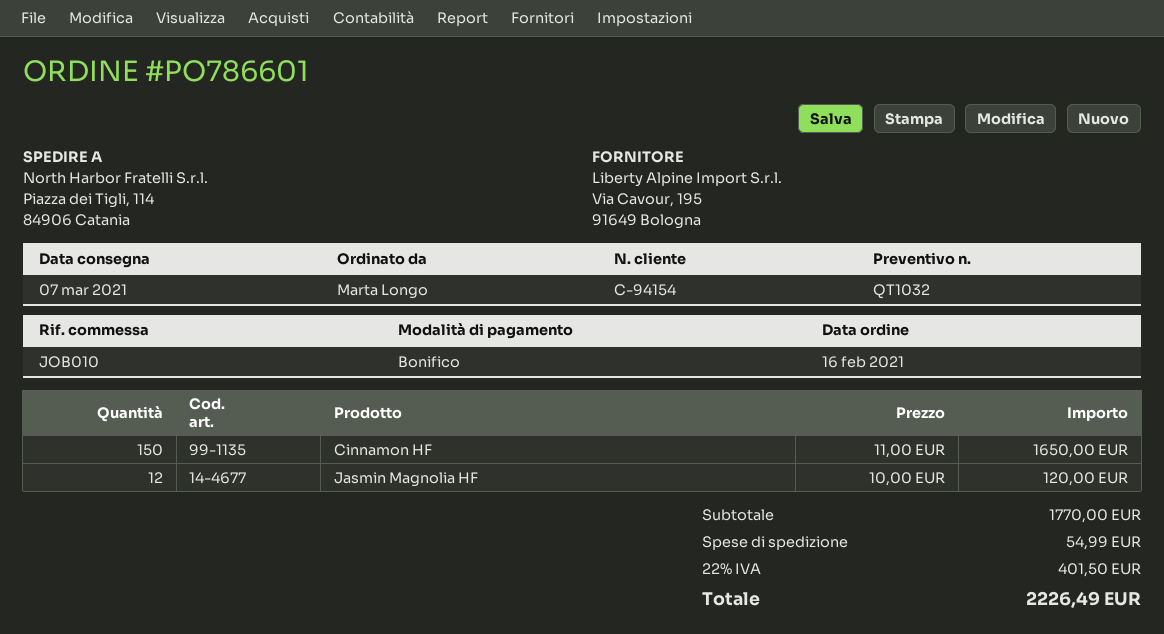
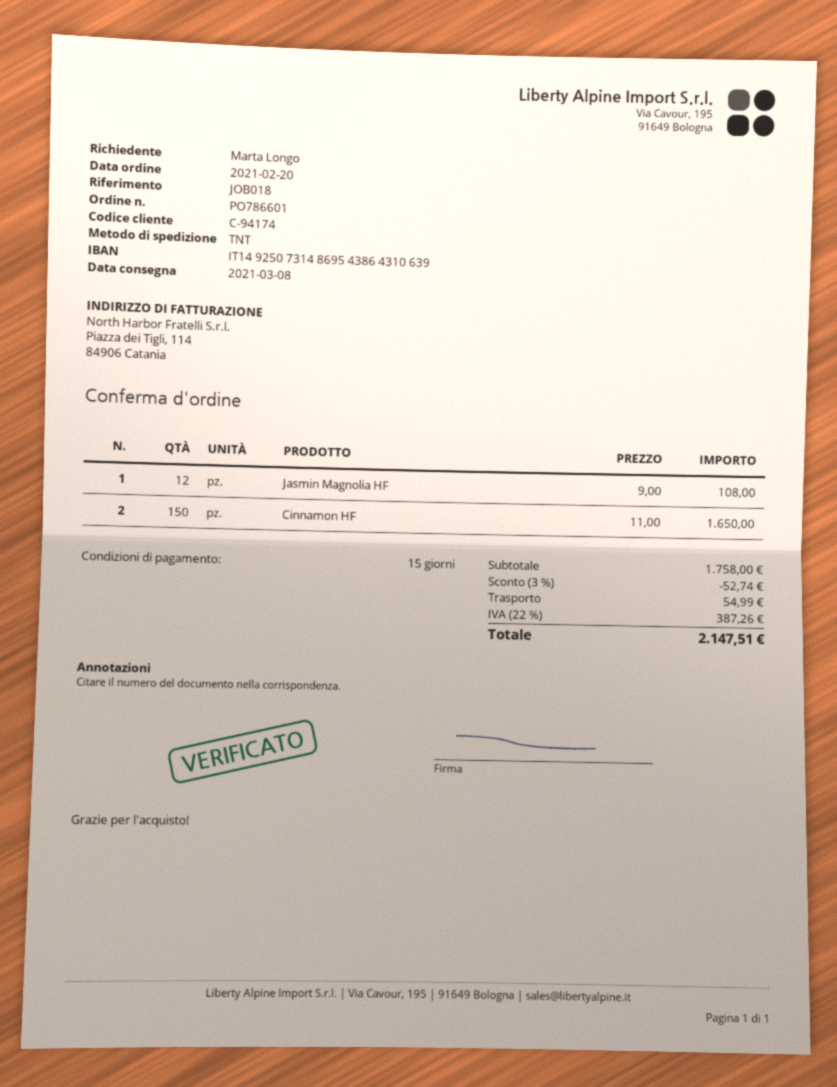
order date: 2021-02-16 -> 2021-02-20
delivery date: 2021-03-07 -> 2021-03-08
customer number: C-94154 -> C-94174
reference: JOB010 -> JOB018
Jasmin Magnolia HF: 12 x 10.00 = 120.00 -> 12 x 9.00 = 108.00
subtotal: 1770.00 -> 1758.00
discount: none -> 3% = 52.74
tax: 22% = 401.50 -> 22% = 387.26
total: 2226.49 -> 2147.51

